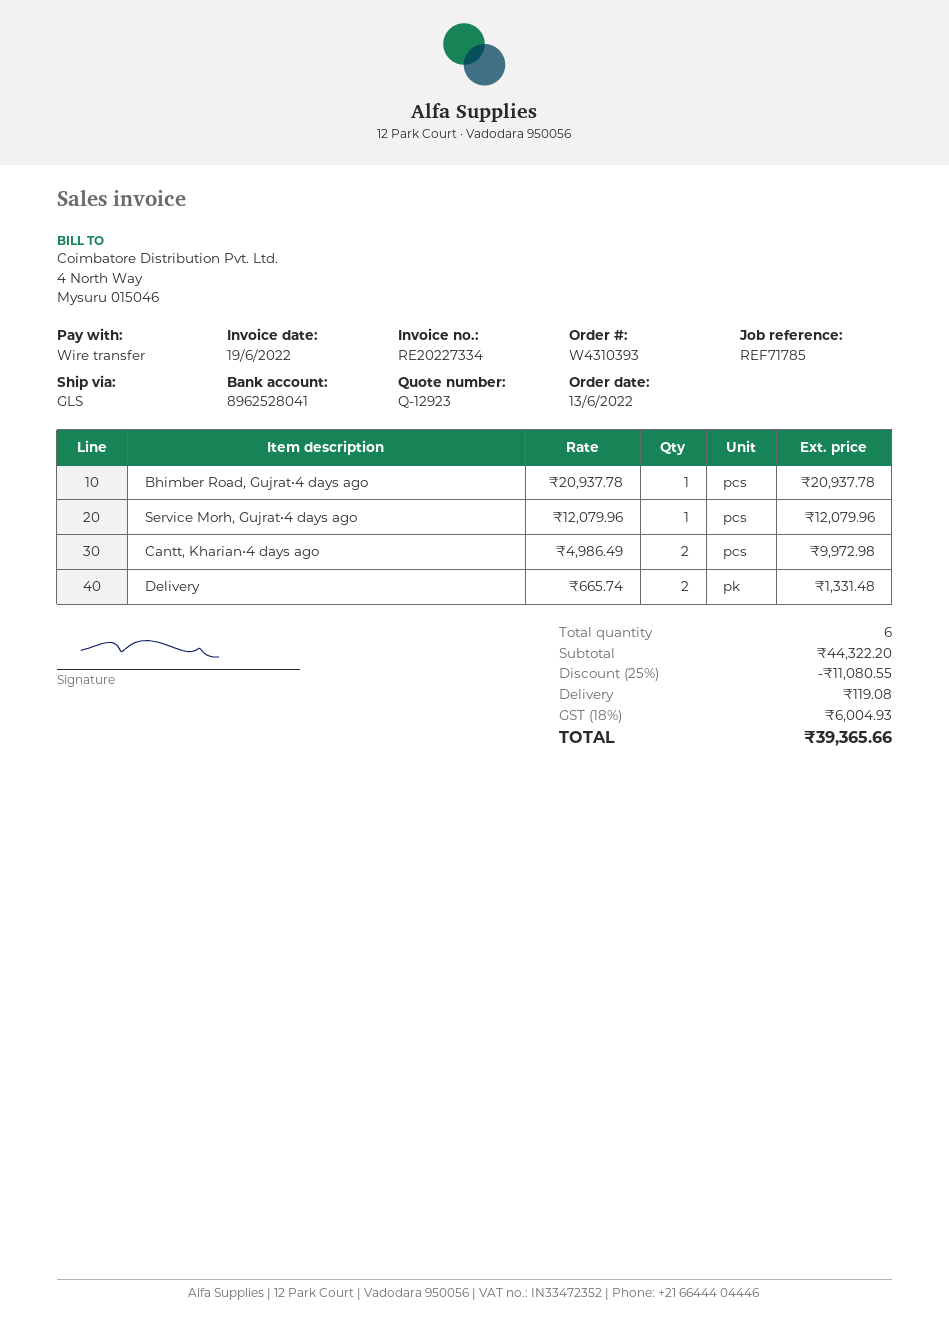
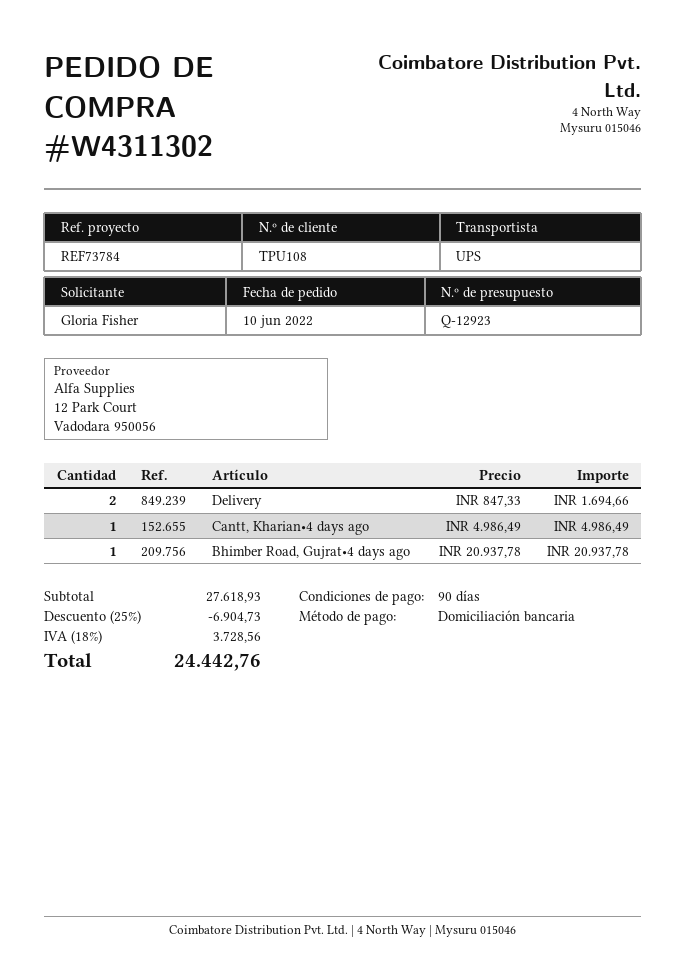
order number: W4310393 -> W4311302
order date: 2022-06-13 -> 2022-06-10
reference: REF71785 -> REF73784
payment method: bank transfer -> direct debit
shipping method: GLS -> UPS
Service Morh, Gujrat•4 days ago: 1 x 12079.96 = 12079.96 -> none
Cantt, Kharian•4 days ago: 2 x 4986.49 = 9972.98 -> 1 x 4986.49 = 4986.49
Delivery: 2 x 665.74 = 1331.48 -> 2 x 847.33 = 1694.66
subtotal: 44322.20 -> 27618.93
discount: 25% = 11080.55 -> 25% = 6904.73
shipping: 119.08 -> none
tax: 18% = 6004.93 -> 18% = 3728.56
total: 39365.66 -> 24442.76

